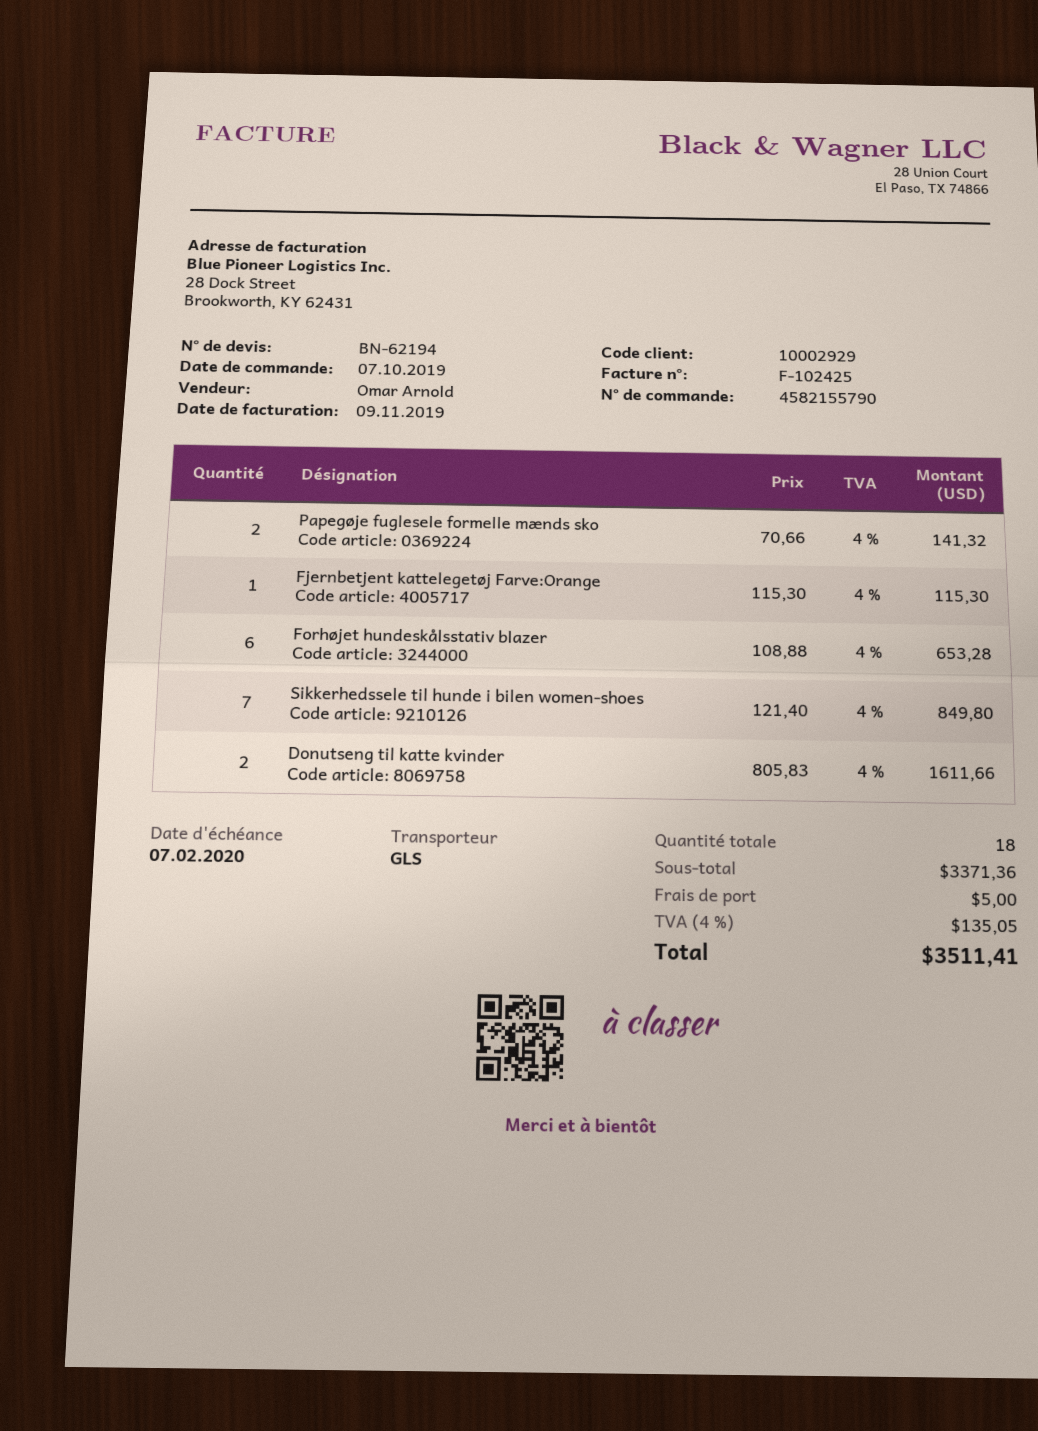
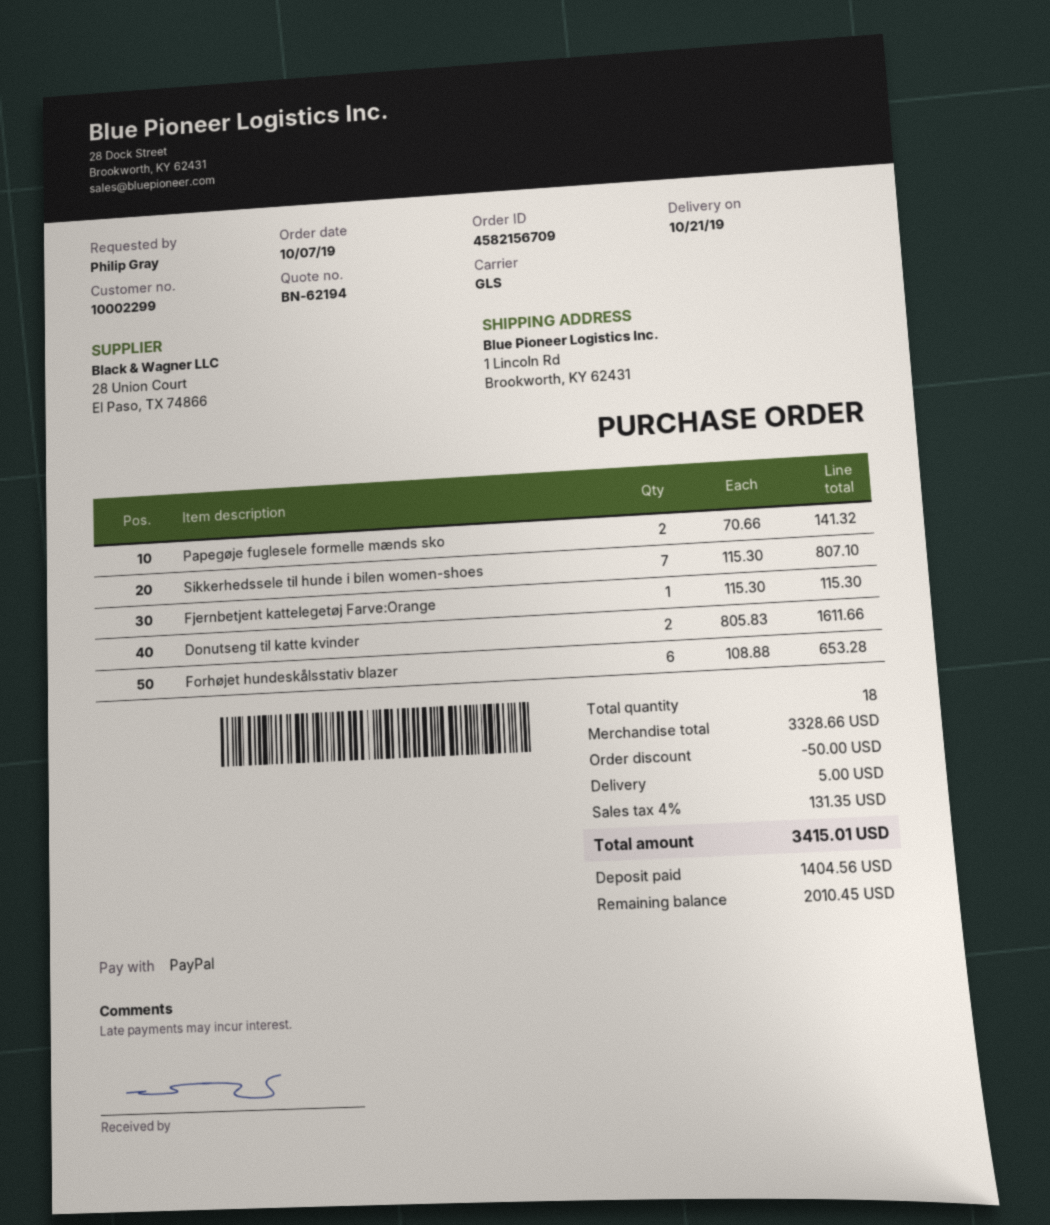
order number: 4582155790 -> 4582156709
customer number: 10002929 -> 10002299
Sikkerhedssele til hunde i bilen women-shoes: 7 x 121.40 = 849.80 -> 7 x 115.30 = 807.10
subtotal: 3371.36 -> 3328.66
discount: none -> 50.00
tax: 4% = 135.05 -> 4% = 131.35
total: 3511.41 -> 3415.01

